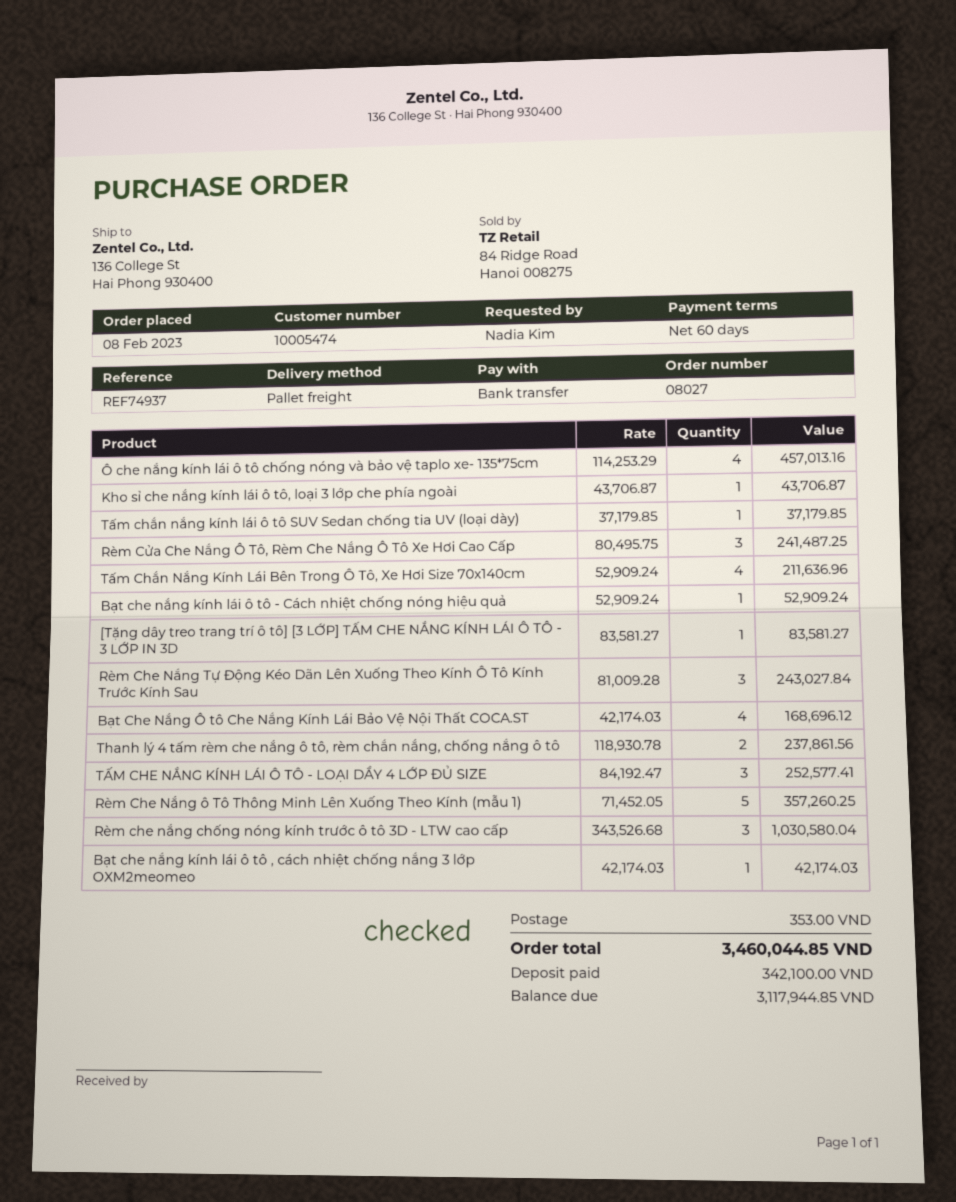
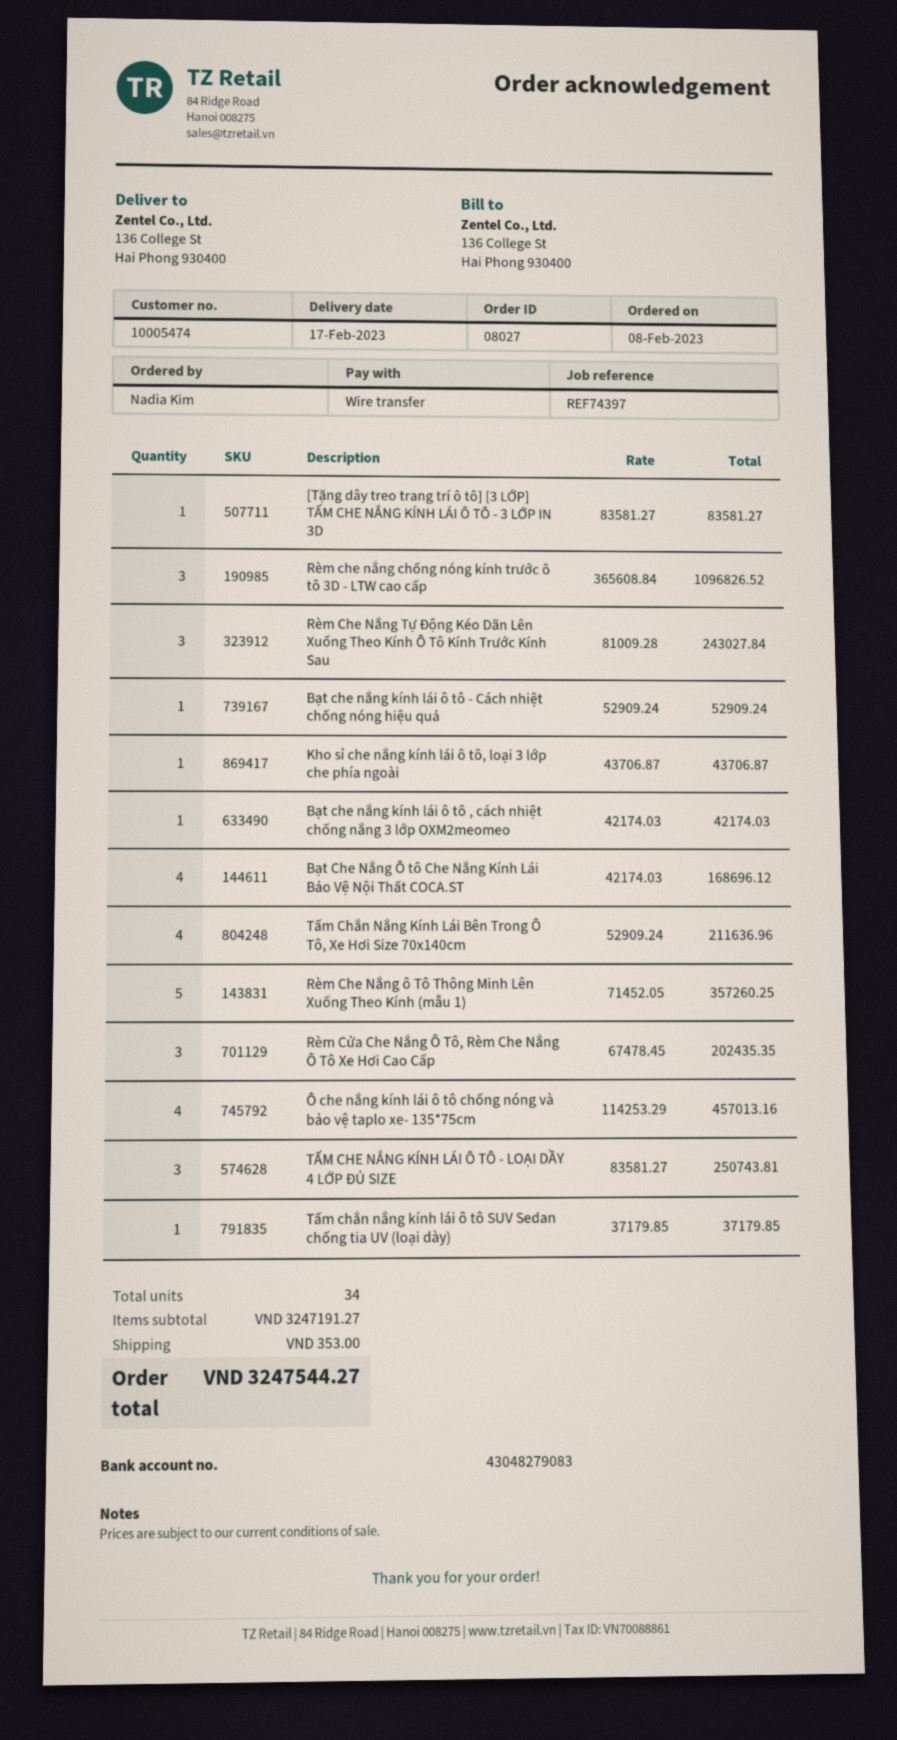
reference: REF74937 -> REF74397
Rèm Cửa Che Nắng Ô Tô, Rèm Che Nắng Ô Tô Xe Hơi Cao Cấp: 3 x 80495.75 = 241487.25 -> 3 x 67478.45 = 202435.35
Thanh lý 4 tấm rèm che nắng ô tô, rèm chắn nắng, chống nắng ô tô: 2 x 118930.78 = 237861.56 -> none
TẤM CHE NẮNG KÍNH LÁI Ô TÔ - LOẠI DẦY 4 LỚP ĐỦ SIZE: 3 x 84192.47 = 252577.41 -> 3 x 83581.27 = 250743.81
Rèm che nắng chống nóng kính trước ô tô 3D - LTW cao cấp: 3 x 343526.68 = 1030580.04 -> 3 x 365608.84 = 1096826.52
total: 3460044.85 -> 3247544.27

